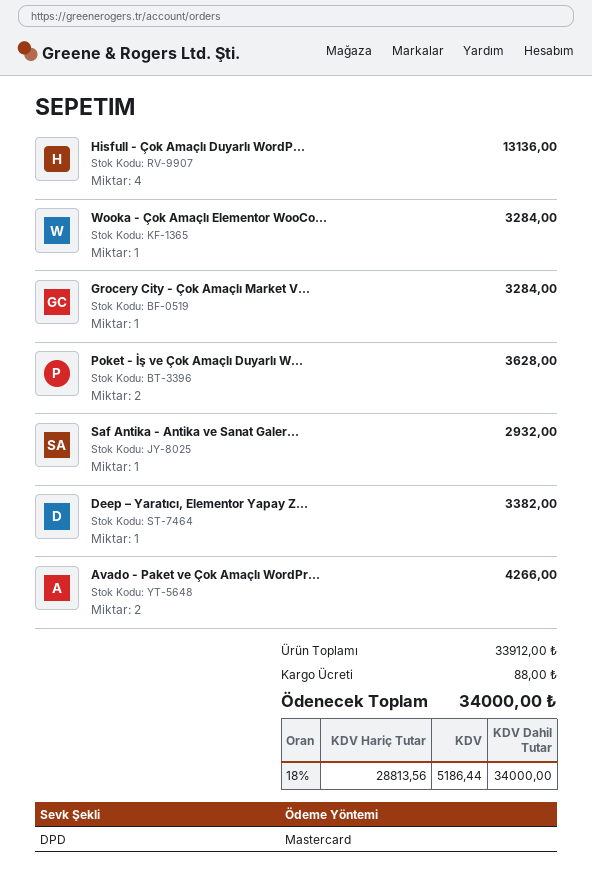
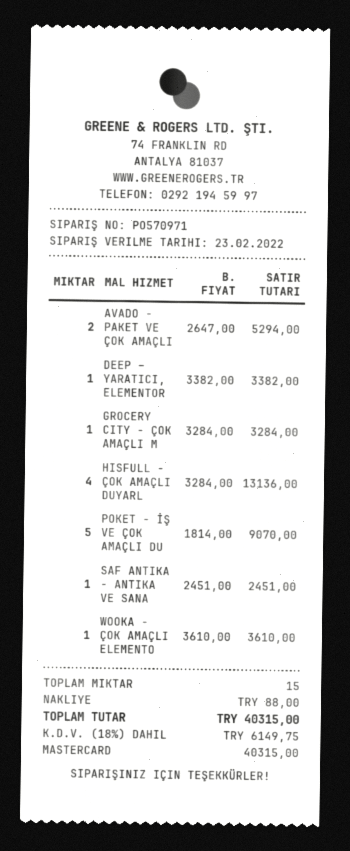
Wooka - Çok Amaçlı Elementor WooCo...: 1 for 3284.00 -> 1 for 3610.00
Poket - İş ve Çok Amaçlı Duyarlı W...: 2 for 3628.00 -> 5 for 9070.00
Saf Antika - Antika ve Sanat Galer...: 1 for 2932.00 -> 1 for 2451.00
Avado - Paket ve Çok Amaçlı WordPr...: 2 for 4266.00 -> 2 for 5294.00
tax: 18% = 5186.44 -> 18% = 6149.75
total: 34000.00 -> 40315.00

